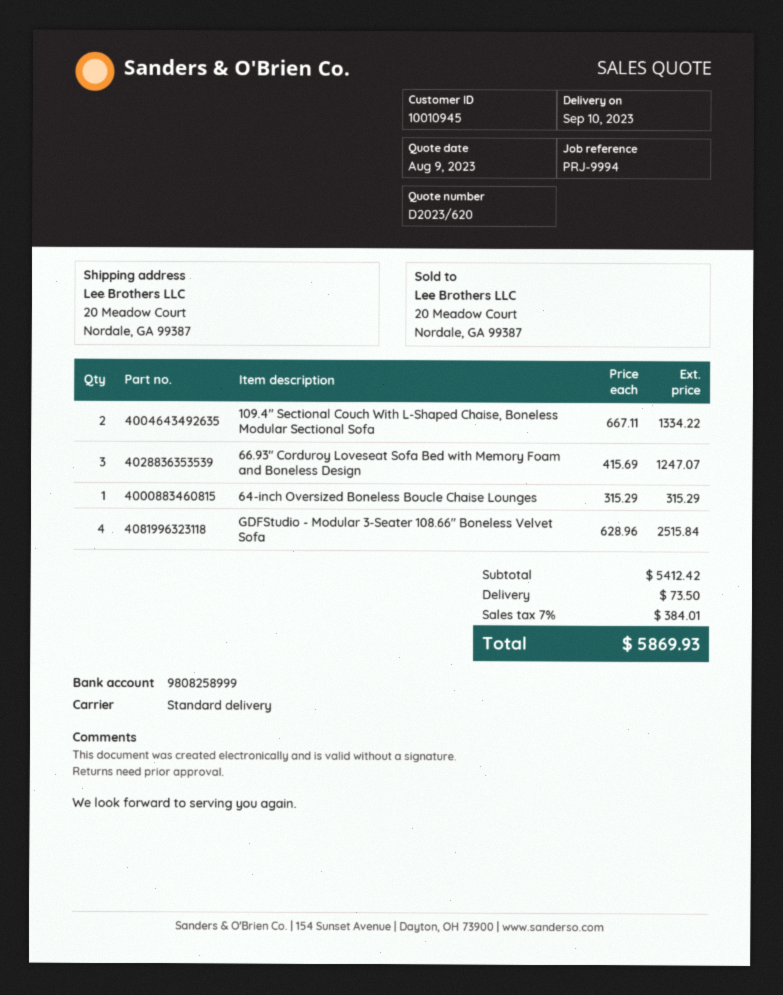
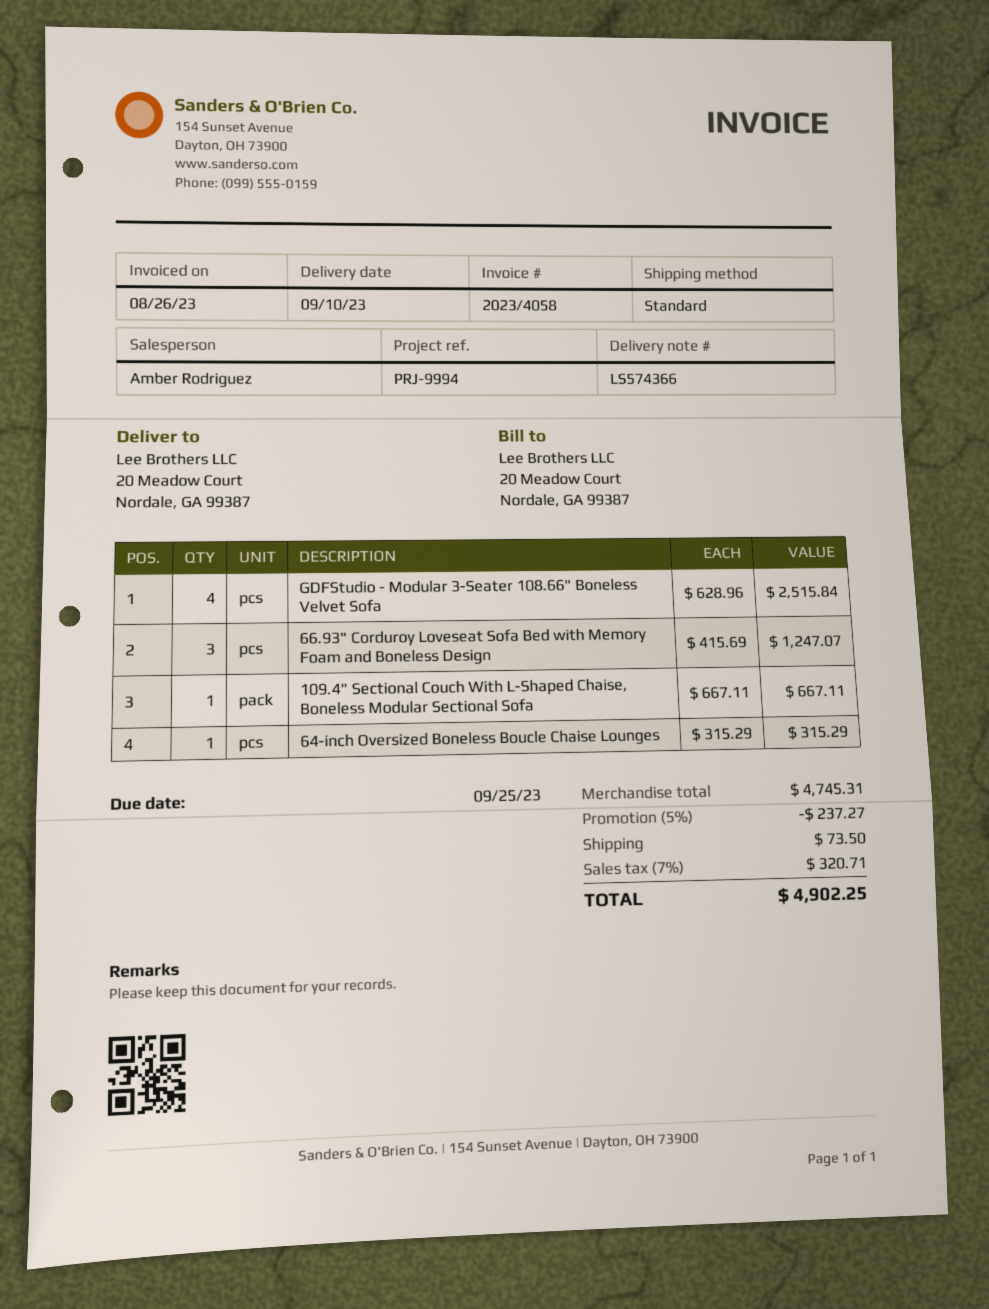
109.4" Sectional Couch With L-Shaped Chaise, Boneless Modular Sectional Sofa: 2 x 667.11 = 1334.22 -> 1 x 667.11 = 667.11
subtotal: 5412.42 -> 4745.31
discount: none -> 5% = 237.27
tax: 7% = 384.01 -> 7% = 320.71
total: 5869.93 -> 4902.25

